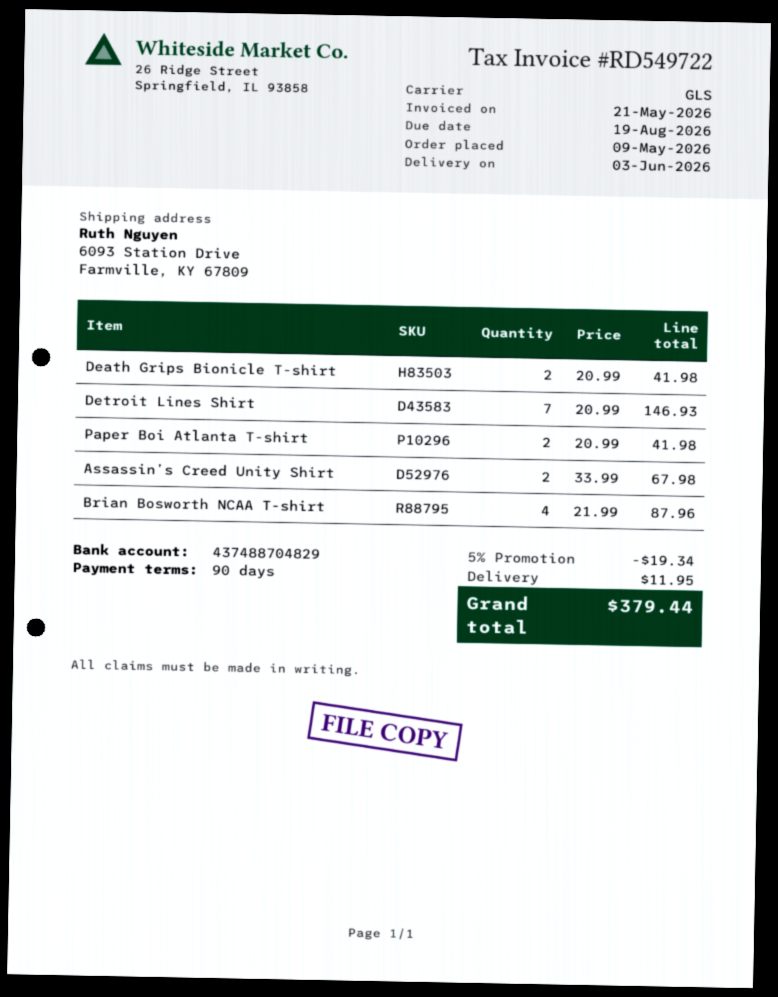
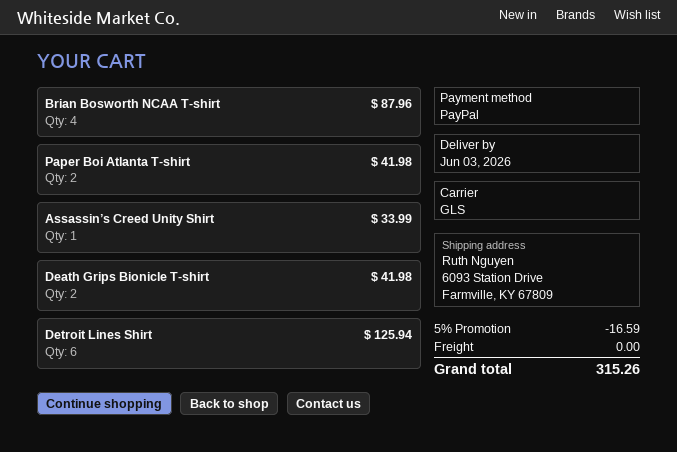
Detroit Lines Shirt: 7 for 146.93 -> 6 for 125.94
Assassin’s Creed Unity Shirt: 2 for 67.98 -> 1 for 33.99
discount: 5% = 19.34 -> 5% = 16.59
shipping: 11.95 -> 0.00
total: 379.44 -> 315.26

